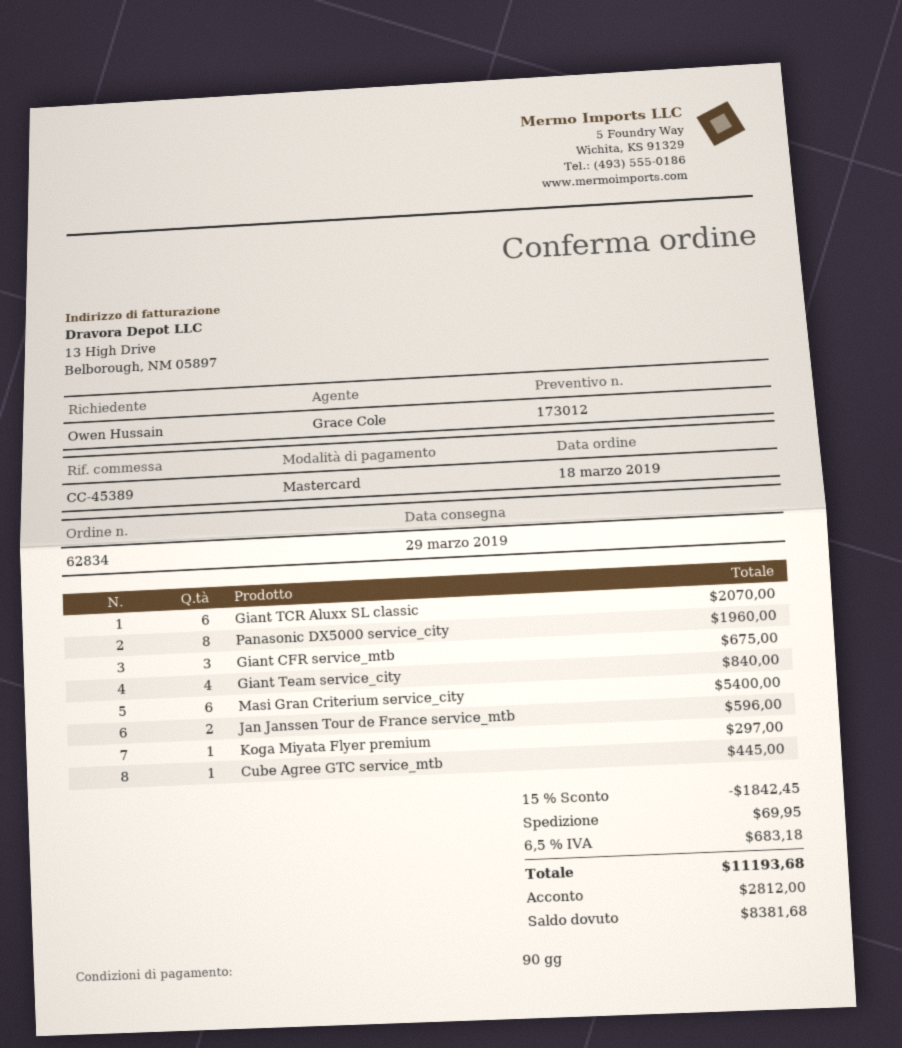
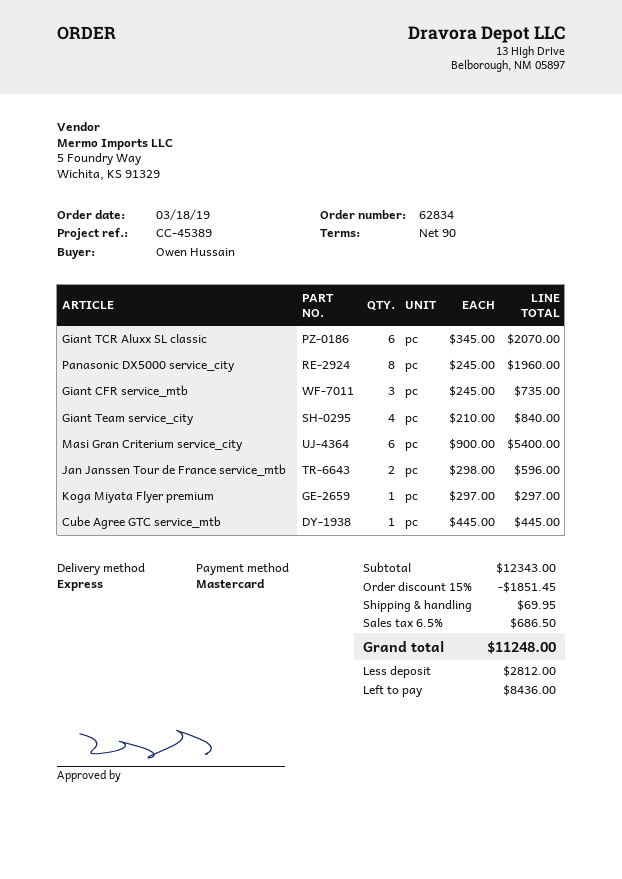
Giant CFR service_mtb: 3 for 675.00 -> 3 for 735.00
discount: 15% = 1842.45 -> 15% = 1851.45
tax: 6.5% = 683.18 -> 6.5% = 686.50
total: 11193.68 -> 11248.00
balance: 8381.68 -> 8436.00

